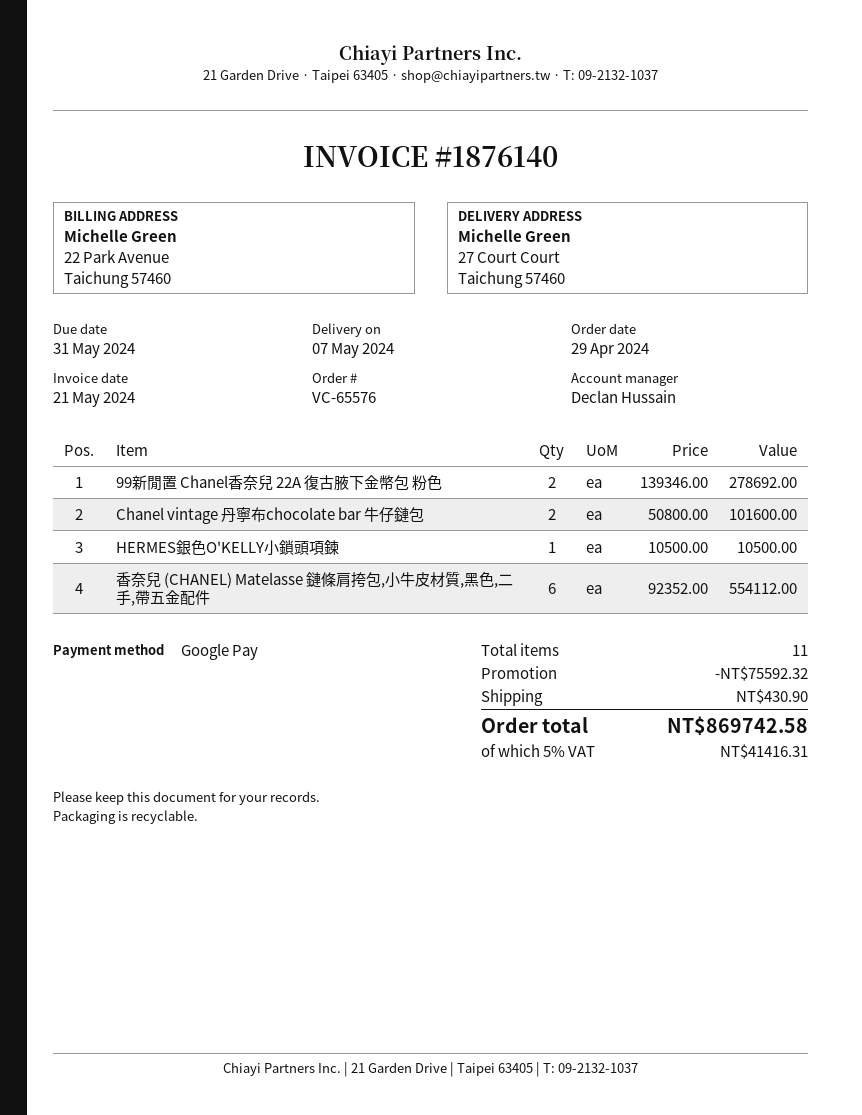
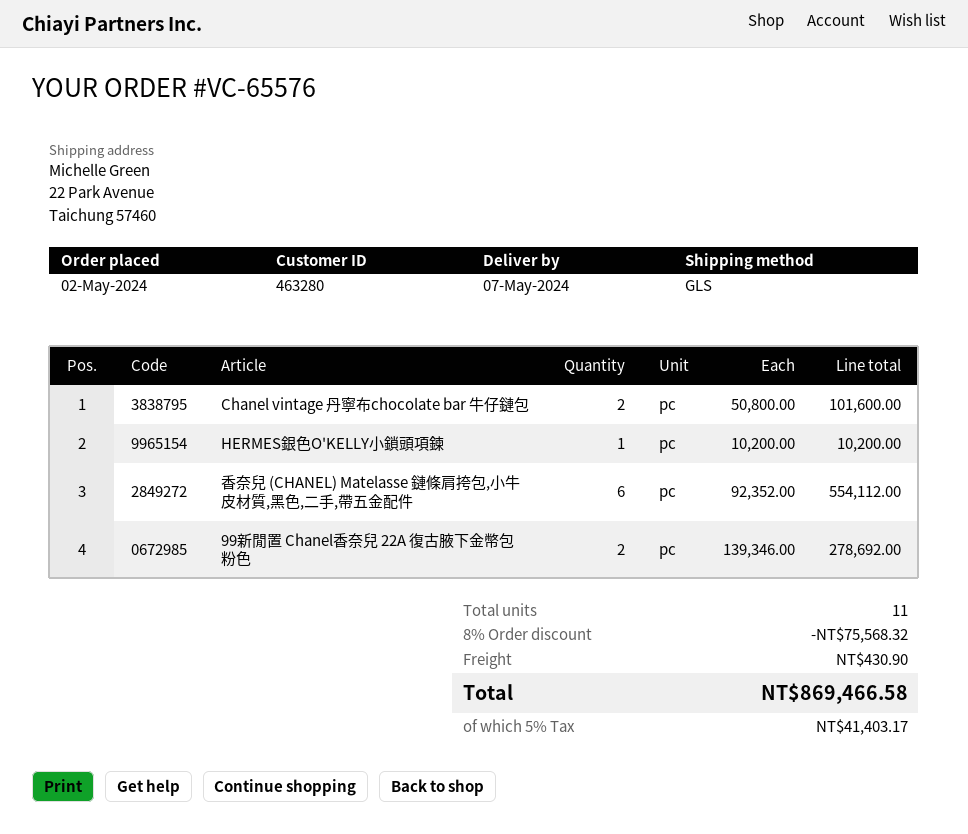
order date: 2024-04-29 -> 2024-05-02
ship to: 27 Court Court, Taichung 57460 -> 22 Park Avenue, Taichung 57460
HERMES銀色O'KELLY小鎖頭項鍊: 1 x 10500.00 = 10500.00 -> 1 x 10200.00 = 10200.00
discount: 75592.32 -> 75568.32
tax: 5% = 41416.31 -> 5% = 41403.17
total: 869742.58 -> 869466.58

